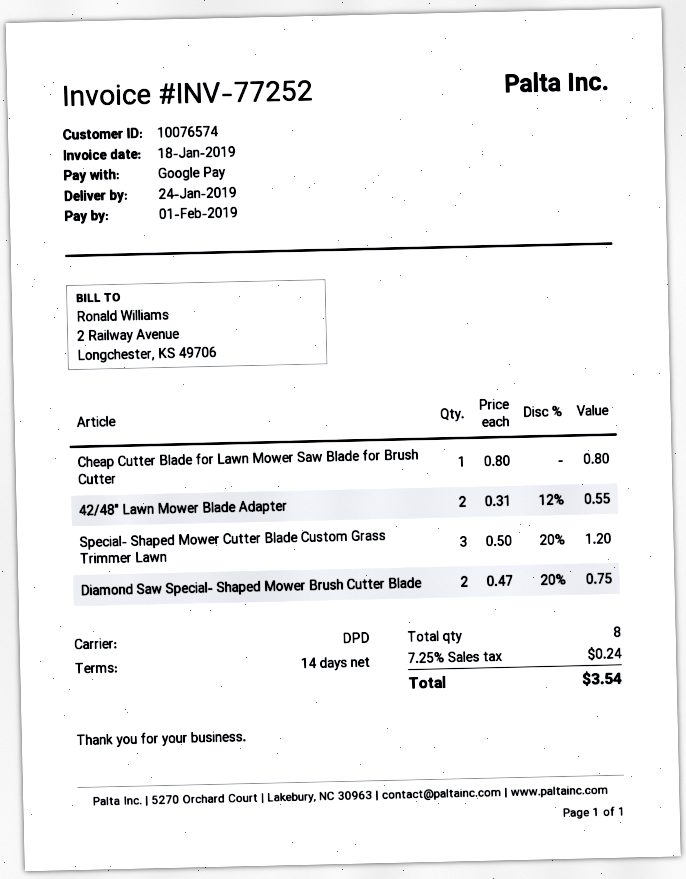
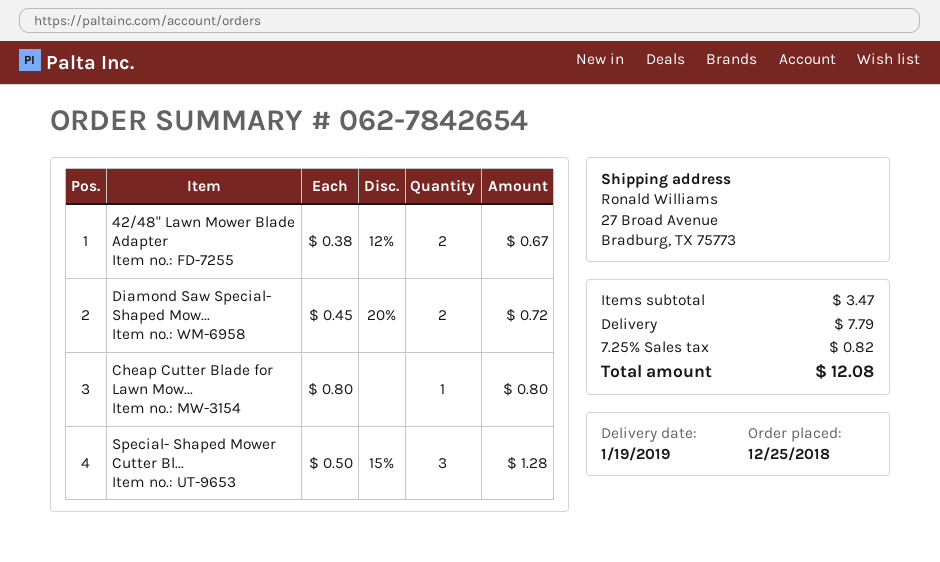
delivery date: 2019-01-24 -> 2019-01-19
42/48" Lawn Mower Blade Adapter: 2 x 0.31 - 12% = 0.55 -> 2 x 0.38 - 12% = 0.67
Special- Shaped Mower Cutter Blade Custom Grass Trimmer Lawn: 3 x 0.50 - 20% = 1.20 -> 3 x 0.50 - 15% = 1.28
Diamond Saw Special- Shaped Mower Brush Cutter Blade: 2 x 0.47 - 20% = 0.75 -> 2 x 0.45 - 20% = 0.72
shipping: none -> 7.79
tax: 7.25% = 0.24 -> 7.25% = 0.82
total: 3.54 -> 12.08

